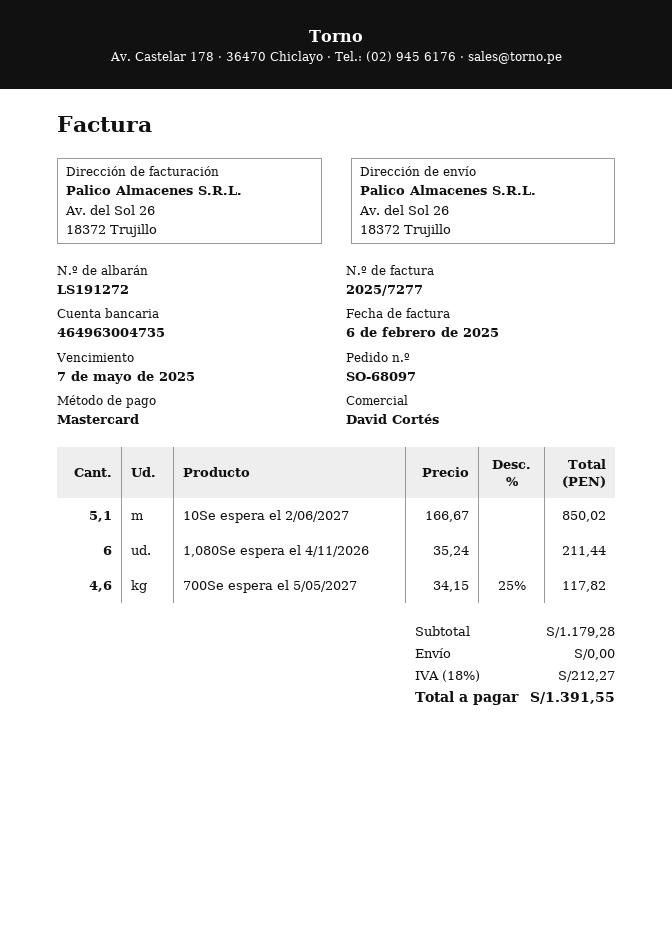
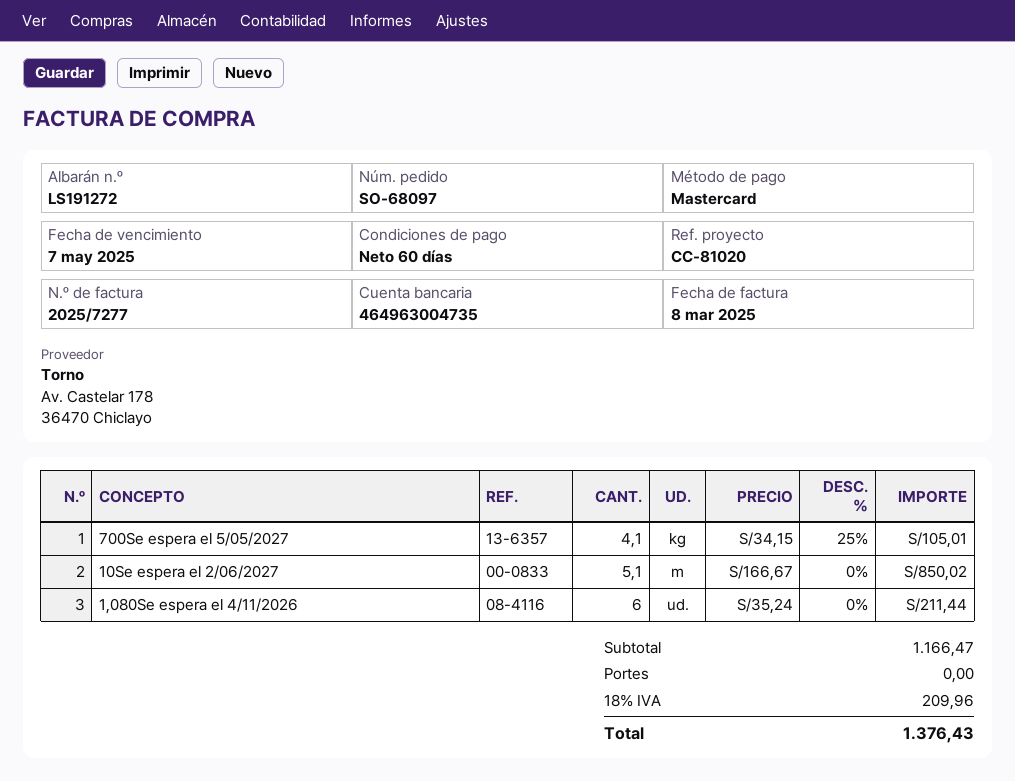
invoice date: 2025-02-06 -> 2025-03-08
700Se espera el 5/05/2027: 4.6 x 34.15 - 25% = 117.82 -> 4.1 x 34.15 - 25% = 105.01
subtotal: 1179.28 -> 1166.47
tax: 18% = 212.27 -> 18% = 209.96
total: 1391.55 -> 1376.43

